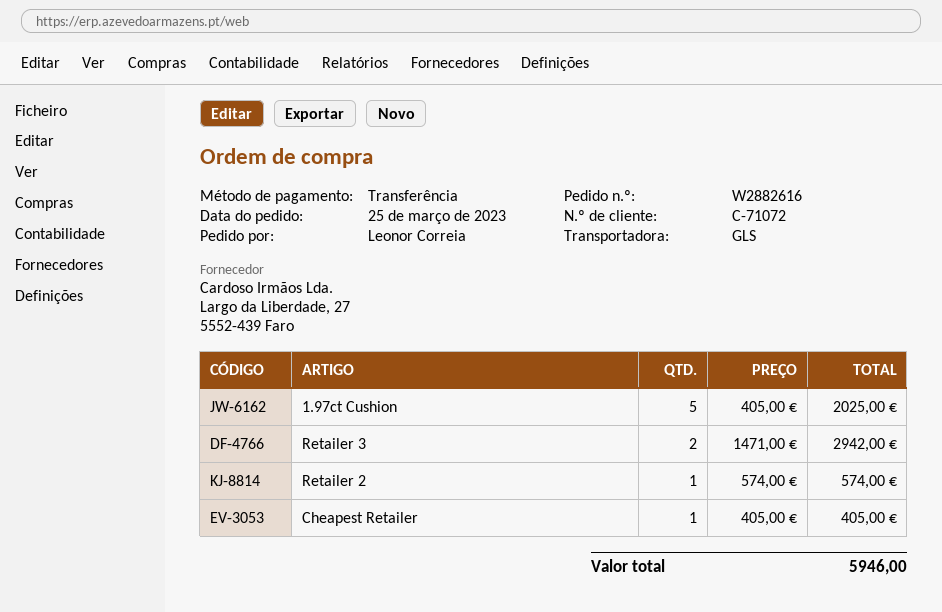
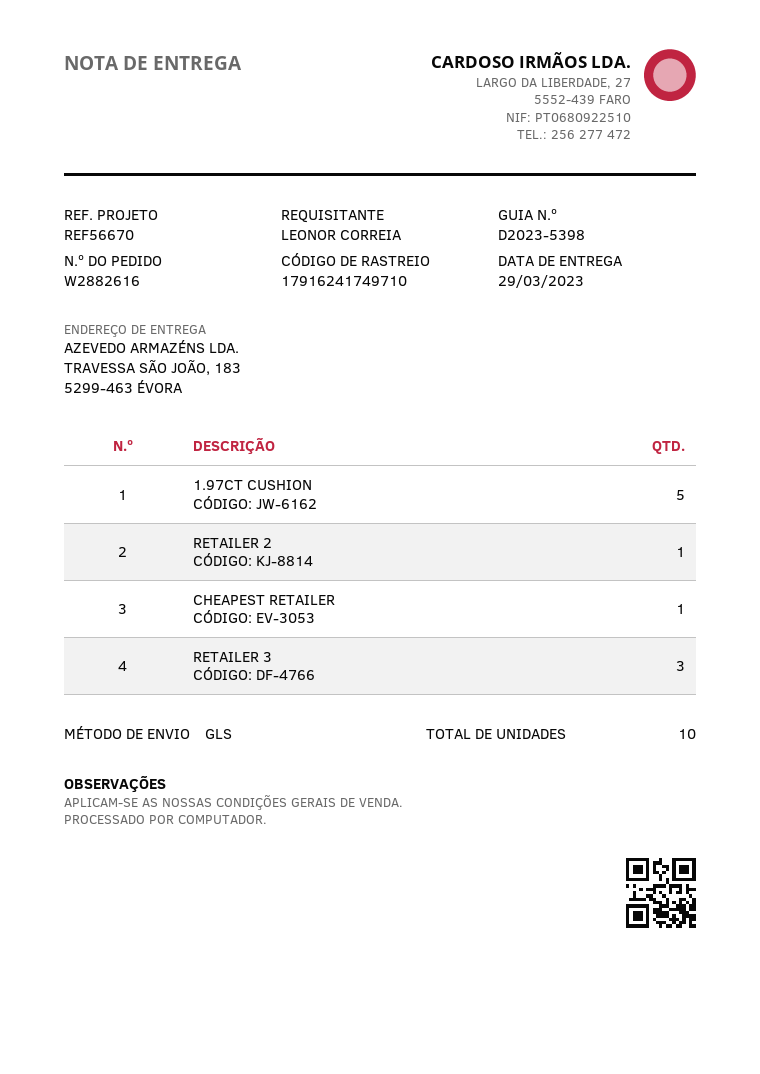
Retailer 3: 2 -> 3

